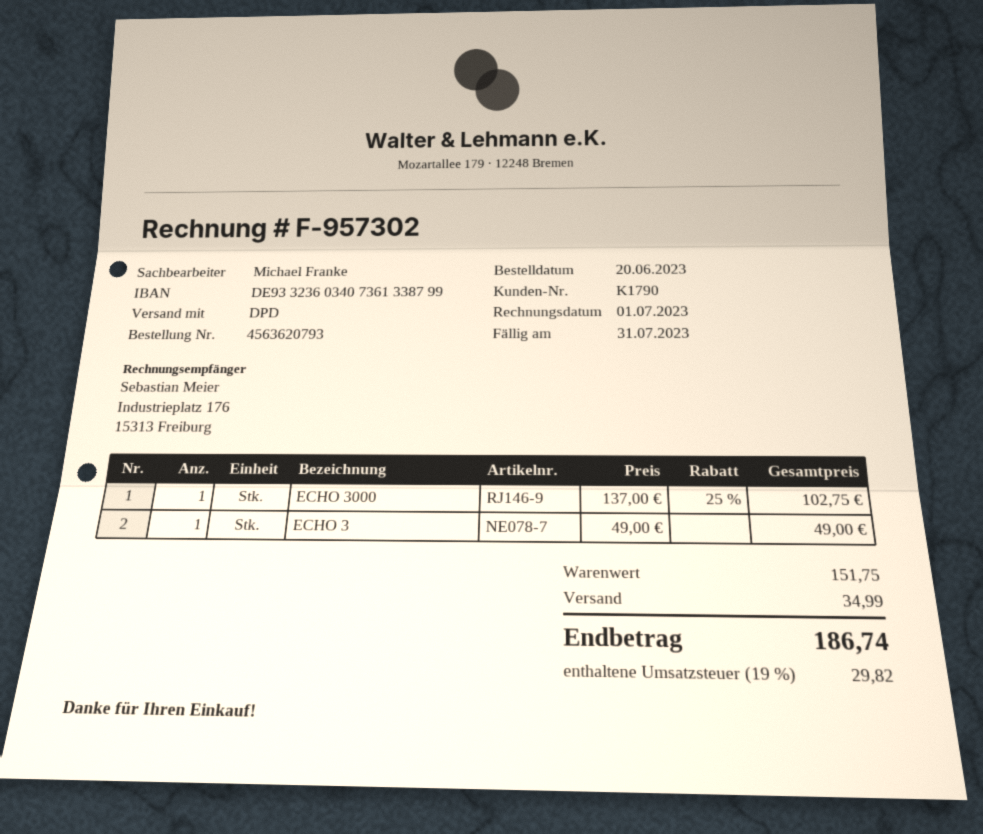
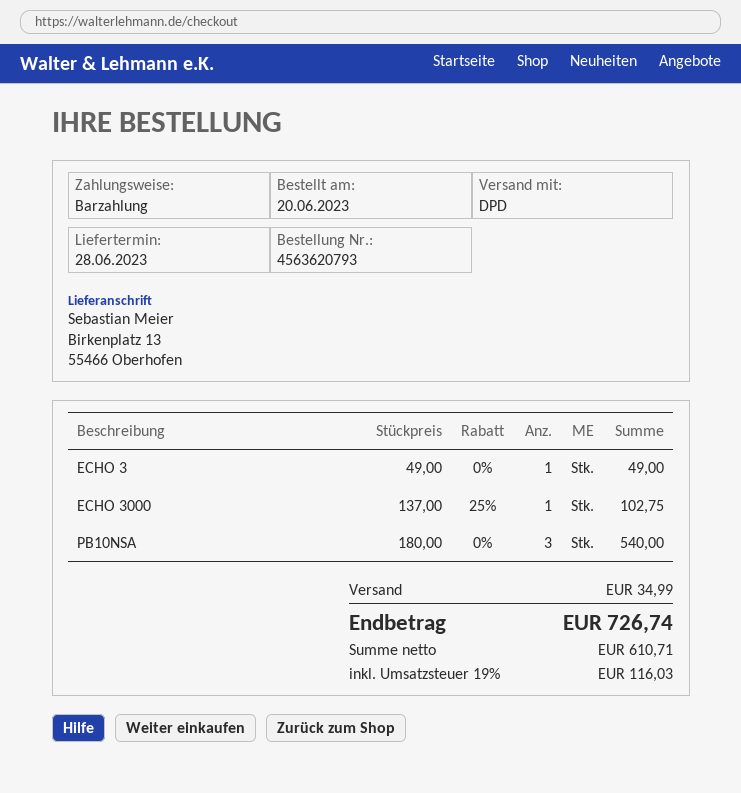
PB10NSA: none -> 3 x 180.00 = 540.00
tax: 19% = 29.82 -> 19% = 116.03
total: 186.74 -> 726.74

